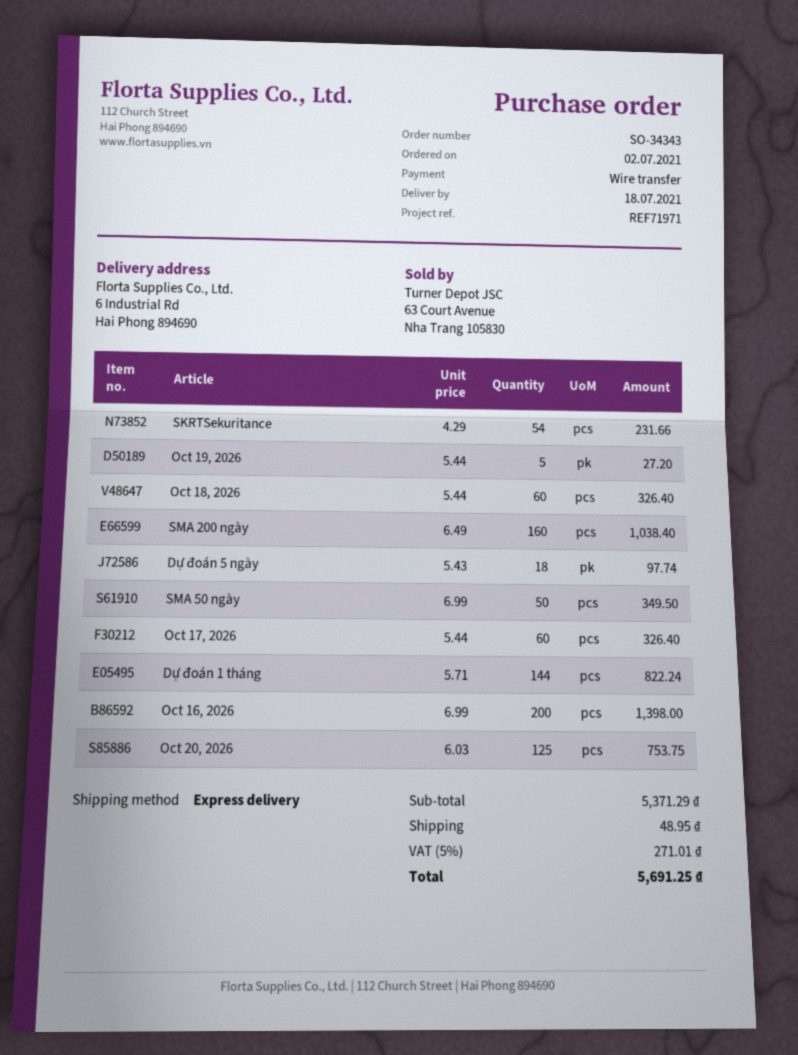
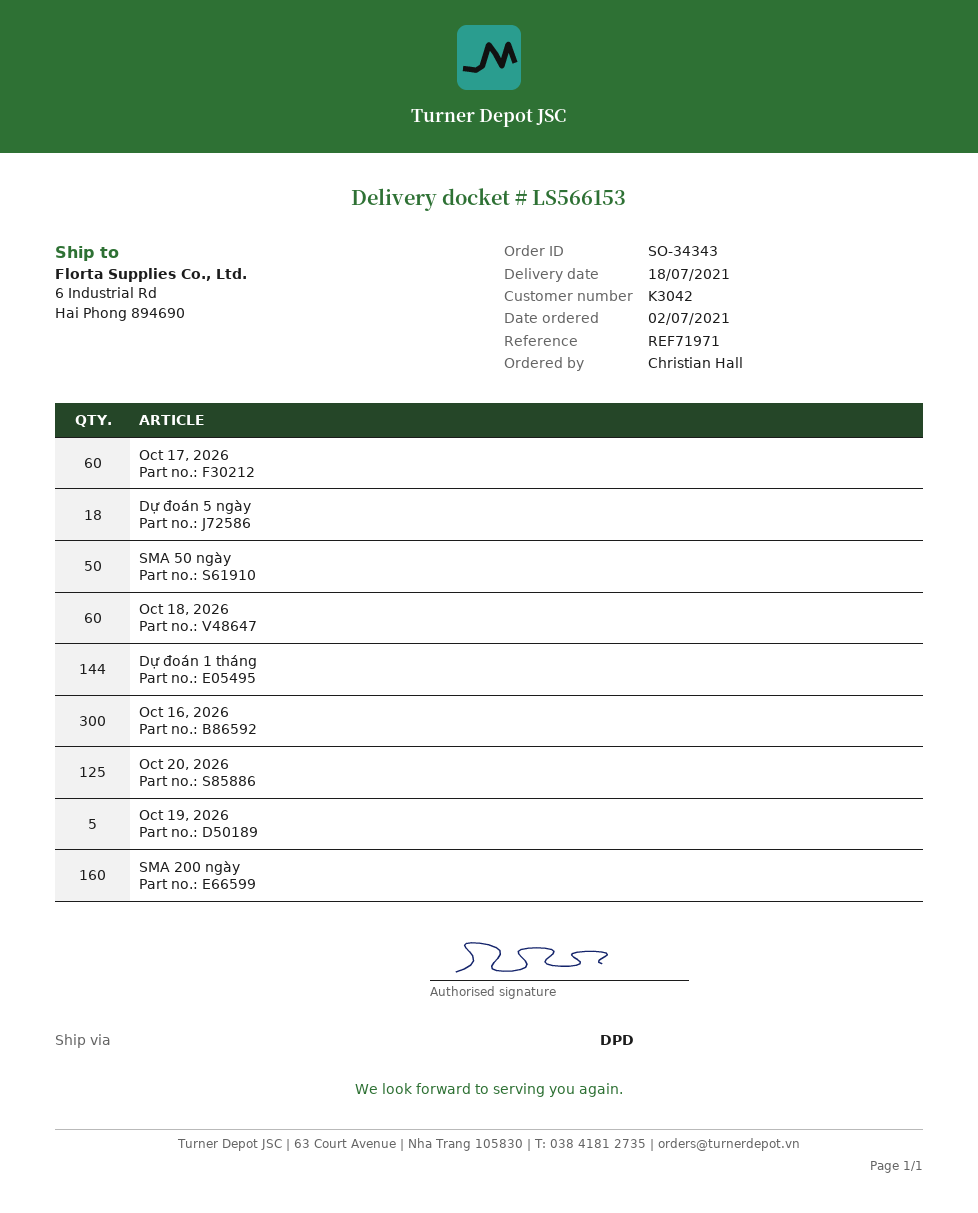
shipping method: express -> DPD
SKRTSekuritance: 54 -> none
Oct 16, 2026: 200 -> 300

